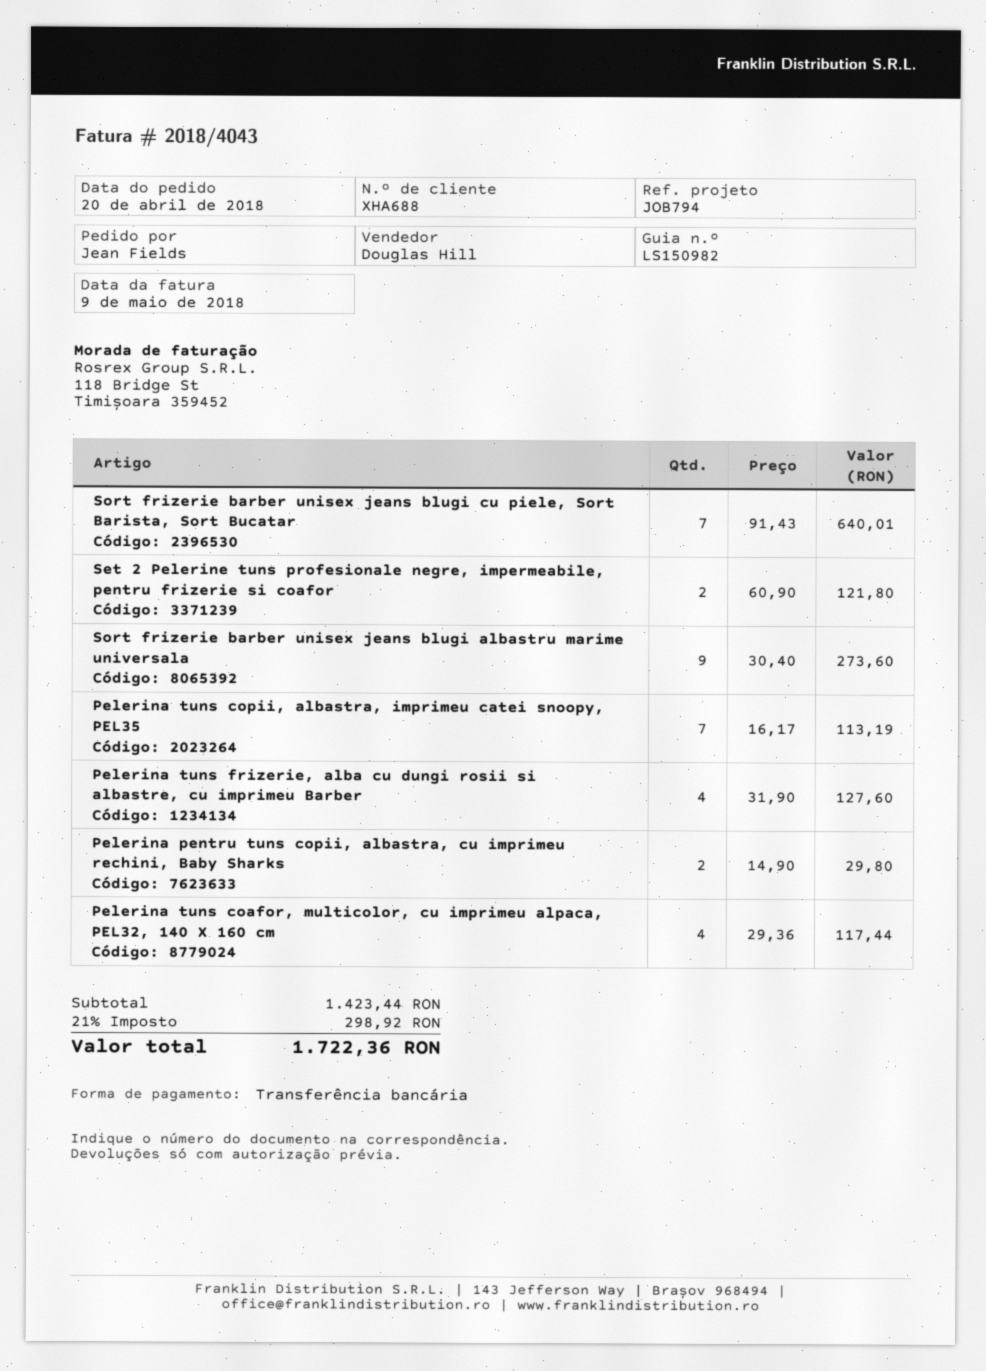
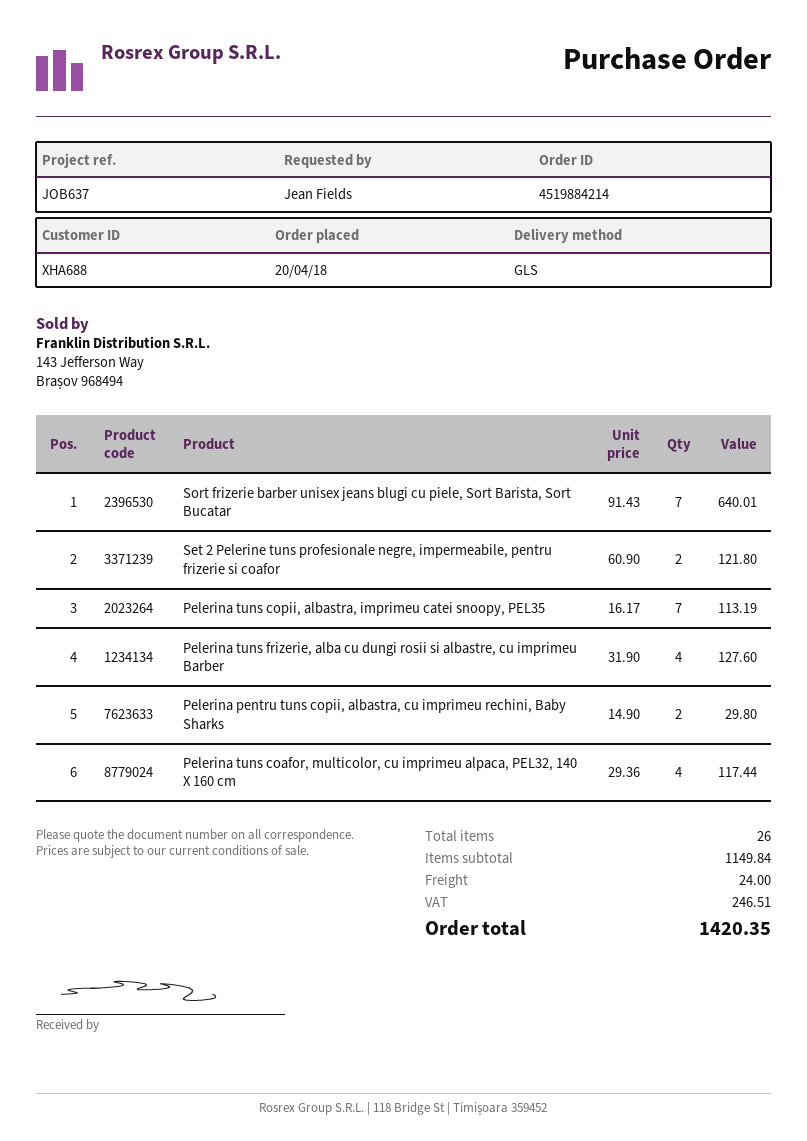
reference: JOB794 -> JOB637
Sort frizerie barber unisex jeans blugi albastru marime universala: 9 x 30.40 = 273.60 -> none
subtotal: 1423.44 -> 1149.84
shipping: none -> 24.00
tax: 298.92 -> 246.51
total: 1722.36 -> 1420.35

